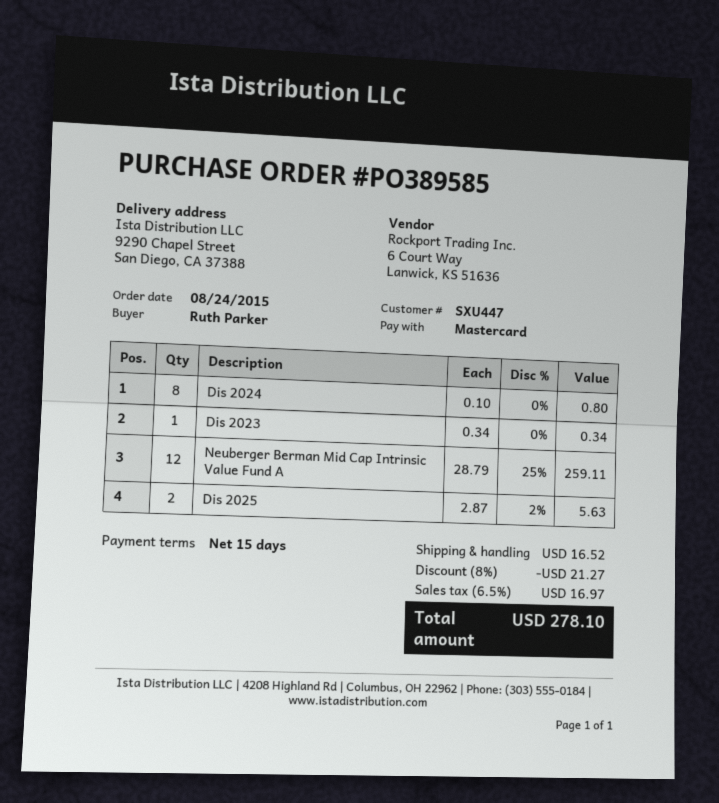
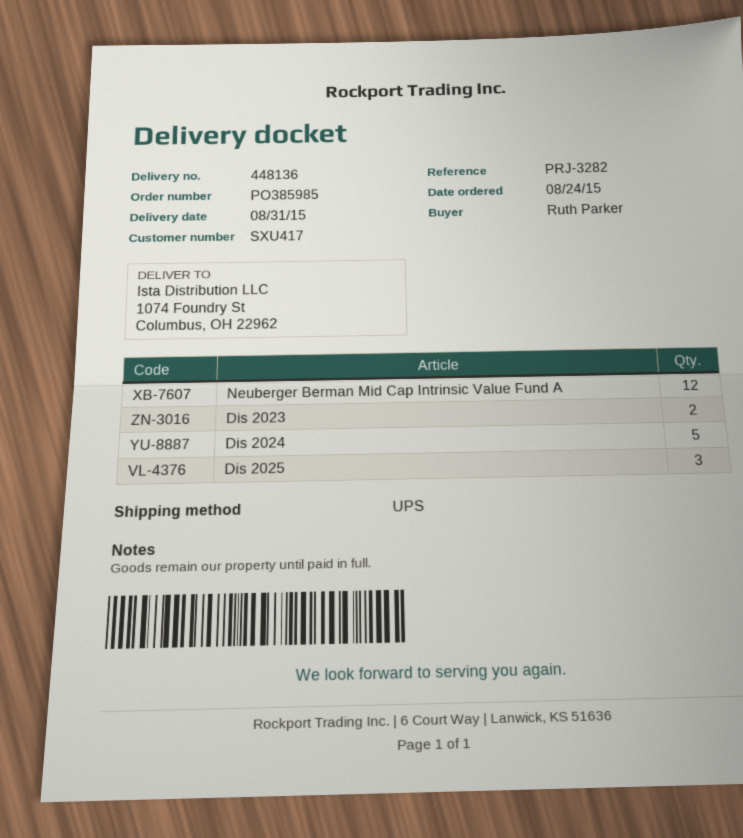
order number: PO389585 -> PO385985
customer number: SXU447 -> SXU417
ship to: 9290 Chapel Street, San Diego, CA 37388 -> 1074 Foundry St, Columbus, OH 22962
Dis 2024: 8 -> 5
Dis 2023: 1 -> 2
Dis 2025: 2 -> 3

